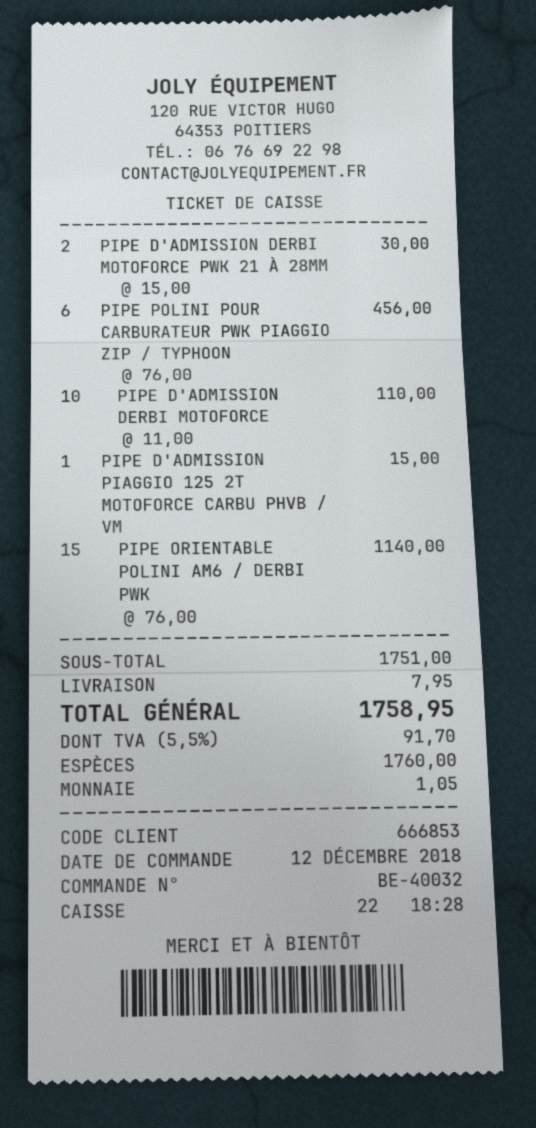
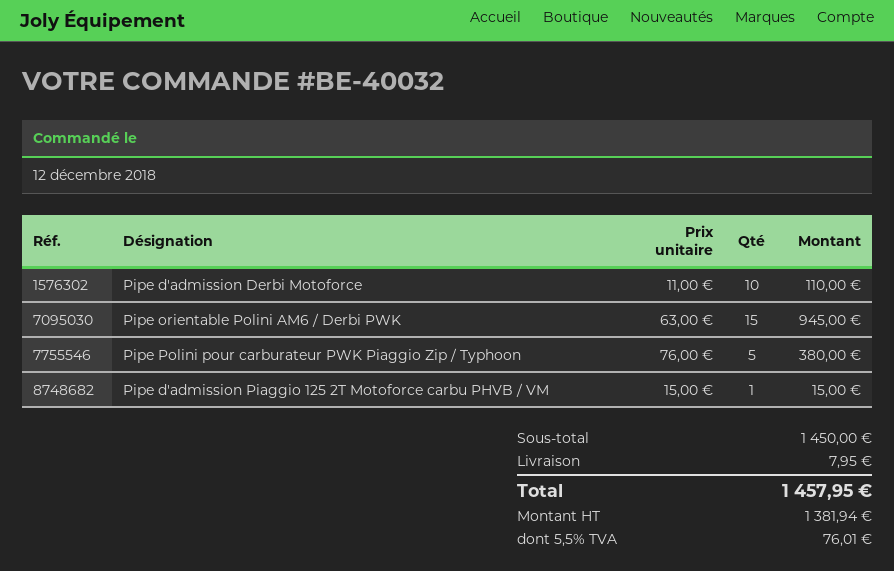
PIPE D'ADMISSION DERBI MOTOFORCE PWK 21 À 28MM: 2 x 15.00 = 30.00 -> none
PIPE POLINI POUR CARBURATEUR PWK PIAGGIO ZIP / TYPHOON: 6 x 76.00 = 456.00 -> 5 x 76.00 = 380.00
PIPE ORIENTABLE POLINI AM6 / DERBI PWK: 15 x 76.00 = 1140.00 -> 15 x 63.00 = 945.00
subtotal: 1751.00 -> 1450.00
tax: 5.5% = 91.70 -> 5.5% = 76.01
total: 1758.95 -> 1457.95

